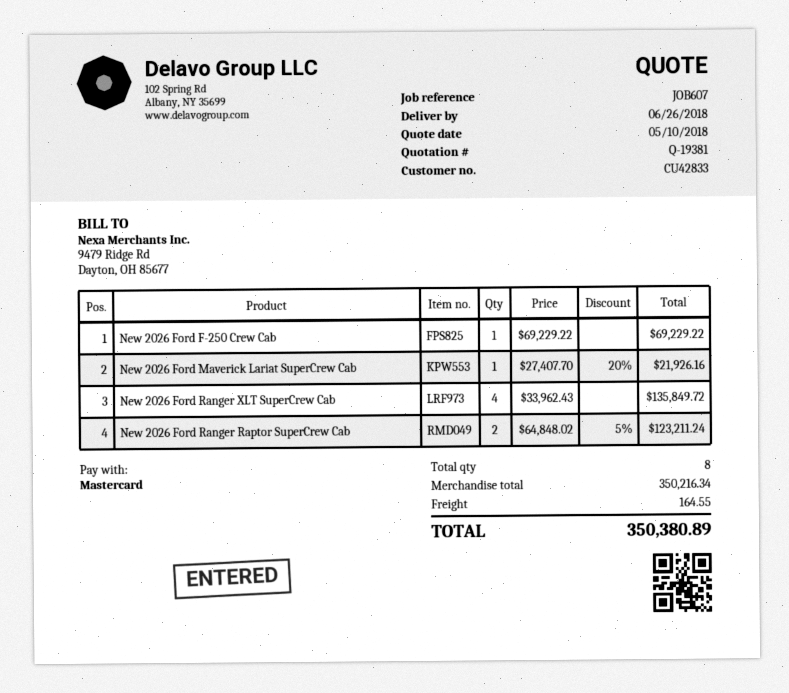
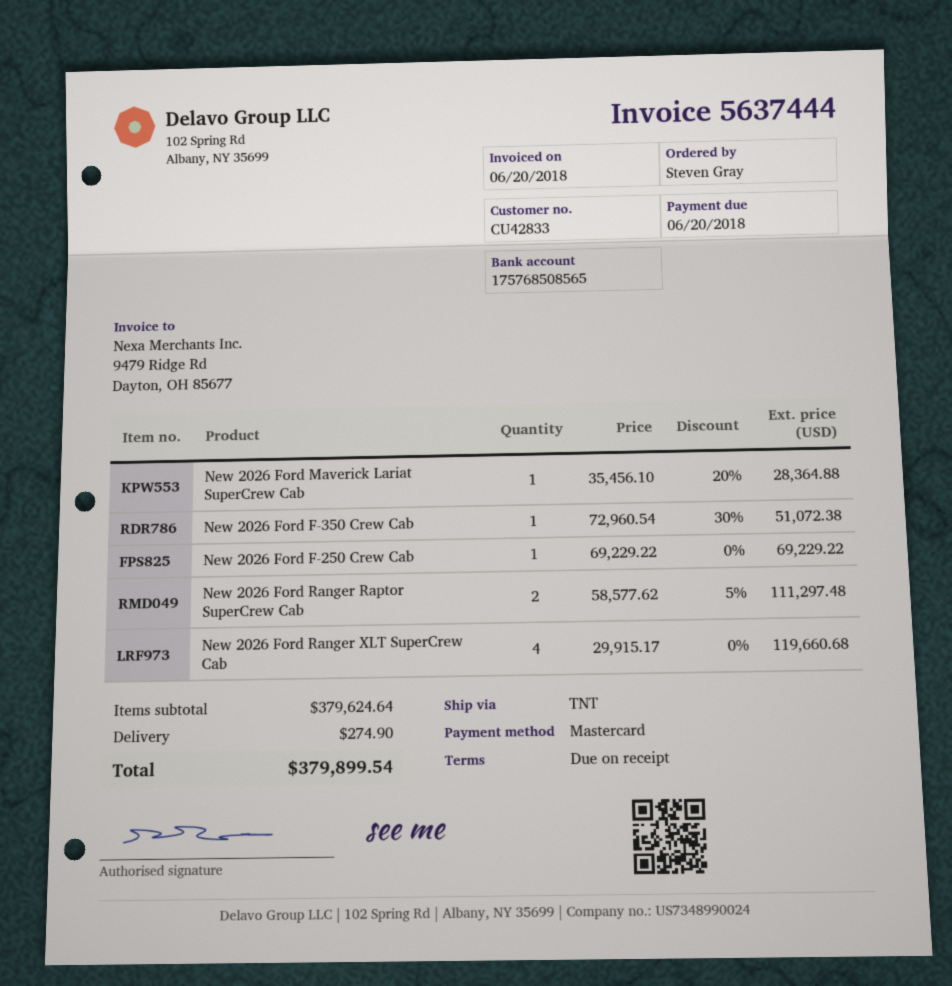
New 2026 Ford Maverick Lariat SuperCrew Cab: 1 x 27407.70 - 20% = 21926.16 -> 1 x 35456.10 - 20% = 28364.88
New 2026 Ford Ranger XLT SuperCrew Cab: 4 x 33962.43 = 135849.72 -> 4 x 29915.17 = 119660.68
New 2026 Ford Ranger Raptor SuperCrew Cab: 2 x 64848.02 - 5% = 123211.24 -> 2 x 58577.62 - 5% = 111297.48
New 2026 Ford F-350 Crew Cab: none -> 1 x 72960.54 - 30% = 51072.38
subtotal: 350216.34 -> 379624.64
shipping: 164.55 -> 274.90
total: 350380.89 -> 379899.54

